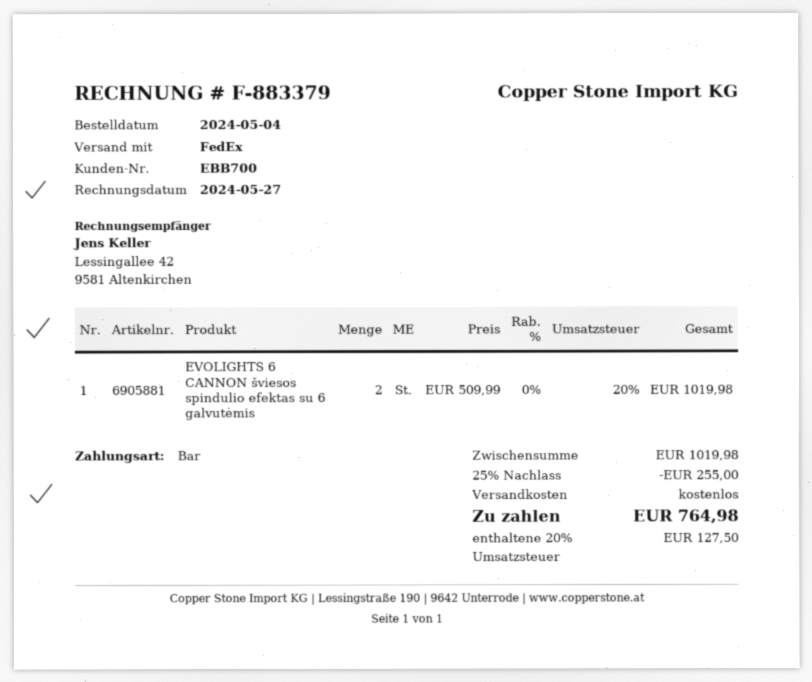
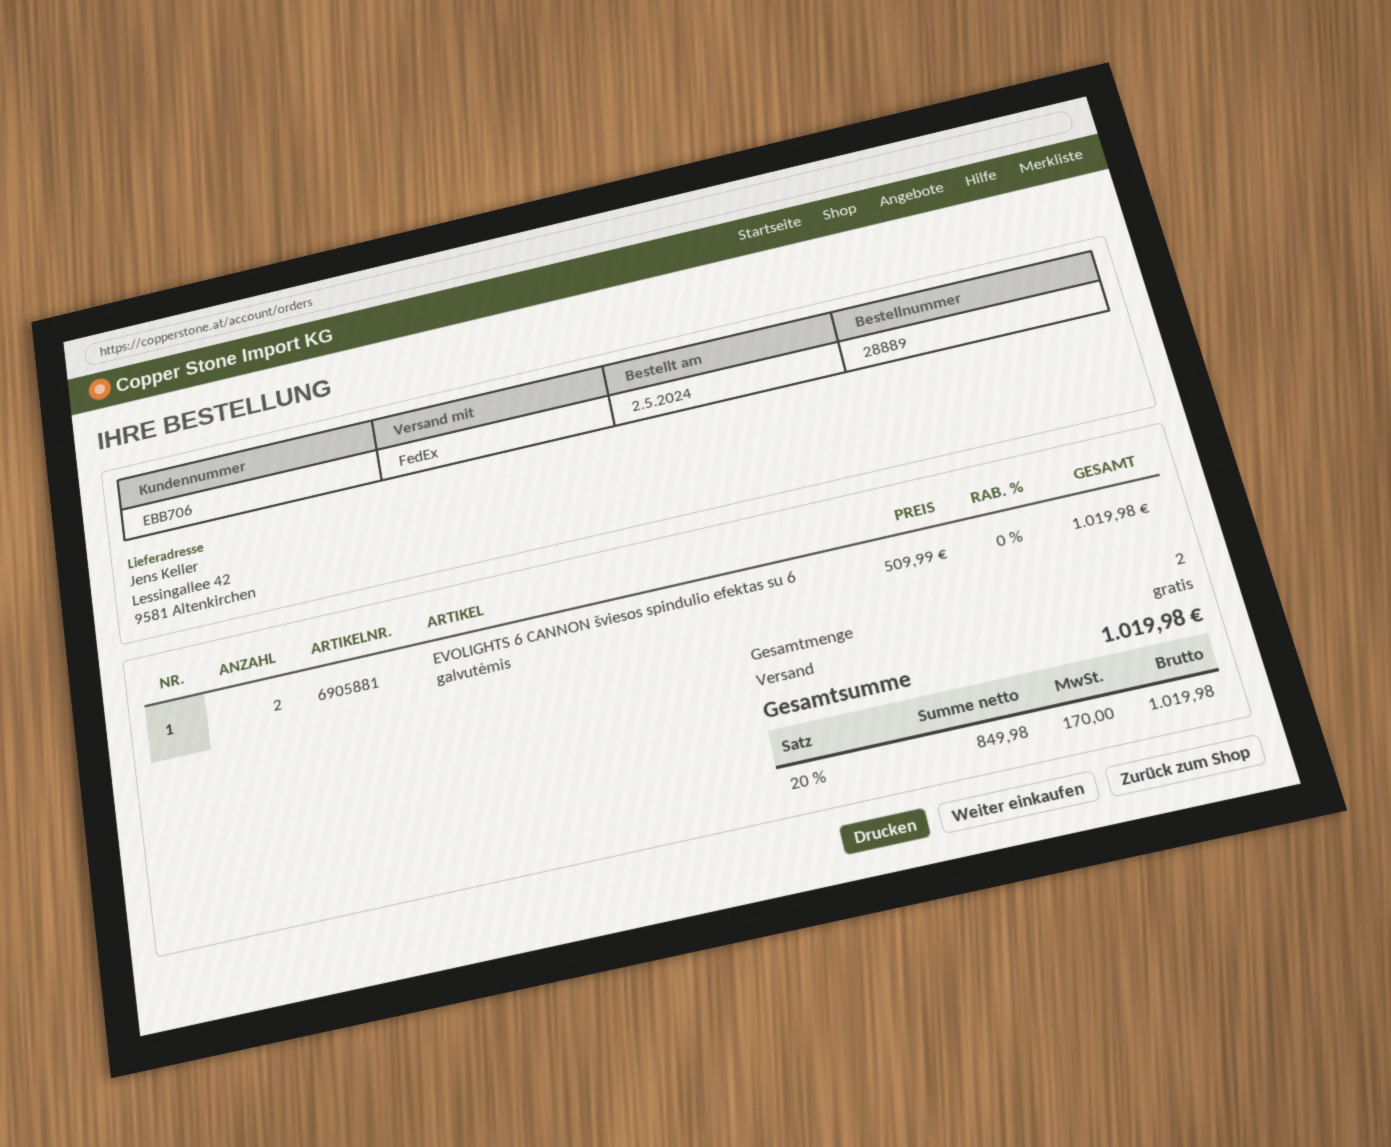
order date: 2024-05-04 -> 2024-05-02
customer number: EBB700 -> EBB706
discount: 25% = 255.00 -> none
tax: 20% = 127.50 -> 20% = 170.00
total: 764.98 -> 1019.98

